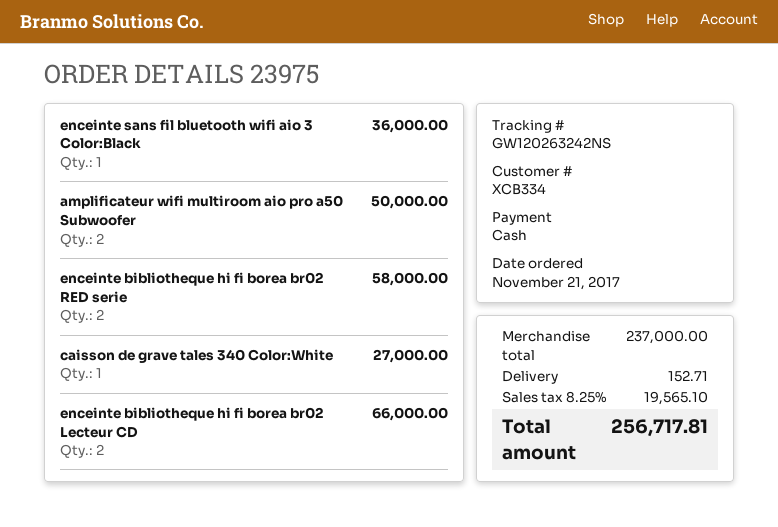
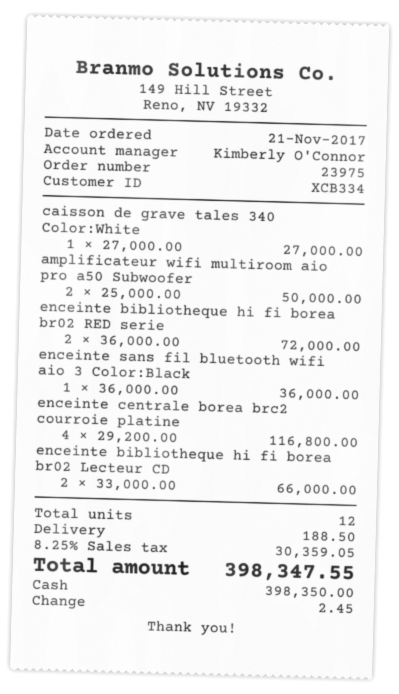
enceinte bibliotheque hi fi borea br02 RED serie: 2 for 58000.00 -> 2 for 72000.00
enceinte centrale borea brc2 courroie platine: none -> 4 for 116800.00
shipping: 152.71 -> 188.50
tax: 8.25% = 19565.10 -> 8.25% = 30359.05
total: 256717.81 -> 398347.55

